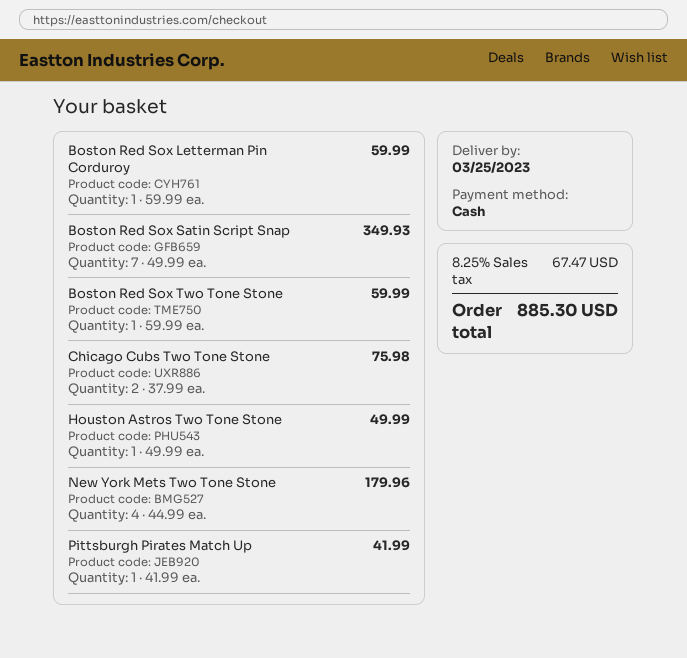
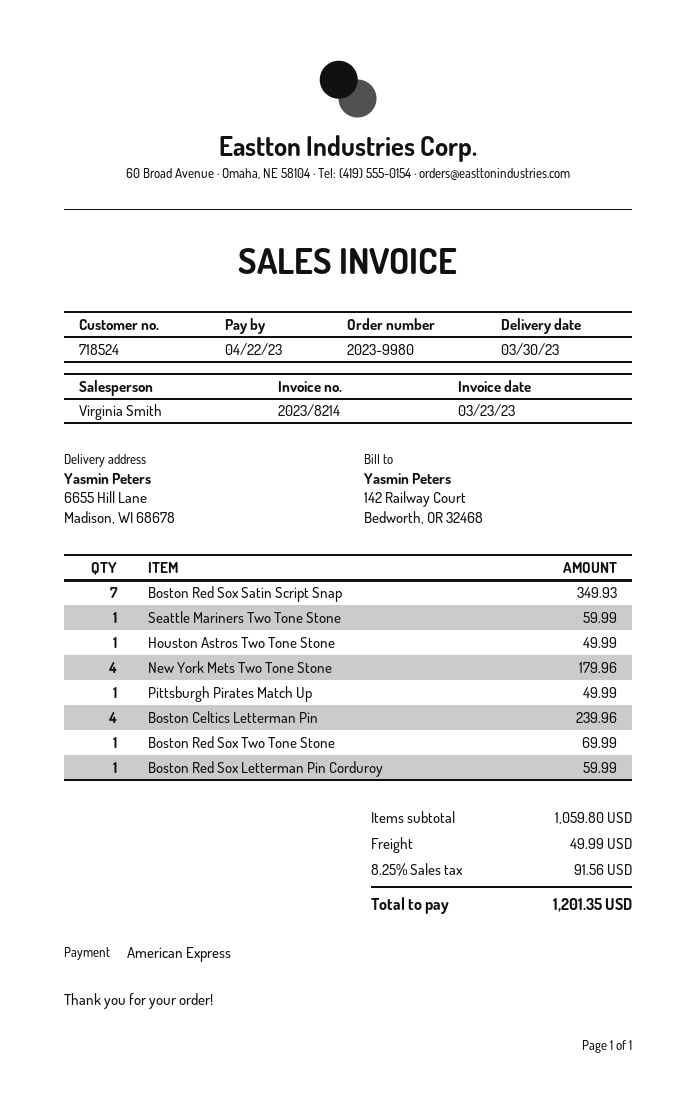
delivery date: 2023-03-25 -> 2023-03-30
payment method: cash -> American Express
Boston Red Sox Two Tone Stone: 1 for 59.99 -> 1 for 69.99
Chicago Cubs Two Tone Stone: 2 for 75.98 -> none
Pittsburgh Pirates Match Up: 1 for 41.99 -> 1 for 49.99
Seattle Mariners Two Tone Stone: none -> 1 for 59.99
Boston Celtics Letterman Pin: none -> 4 for 239.96
shipping: none -> 49.99
tax: 8.25% = 67.47 -> 8.25% = 91.56
total: 885.30 -> 1201.35

